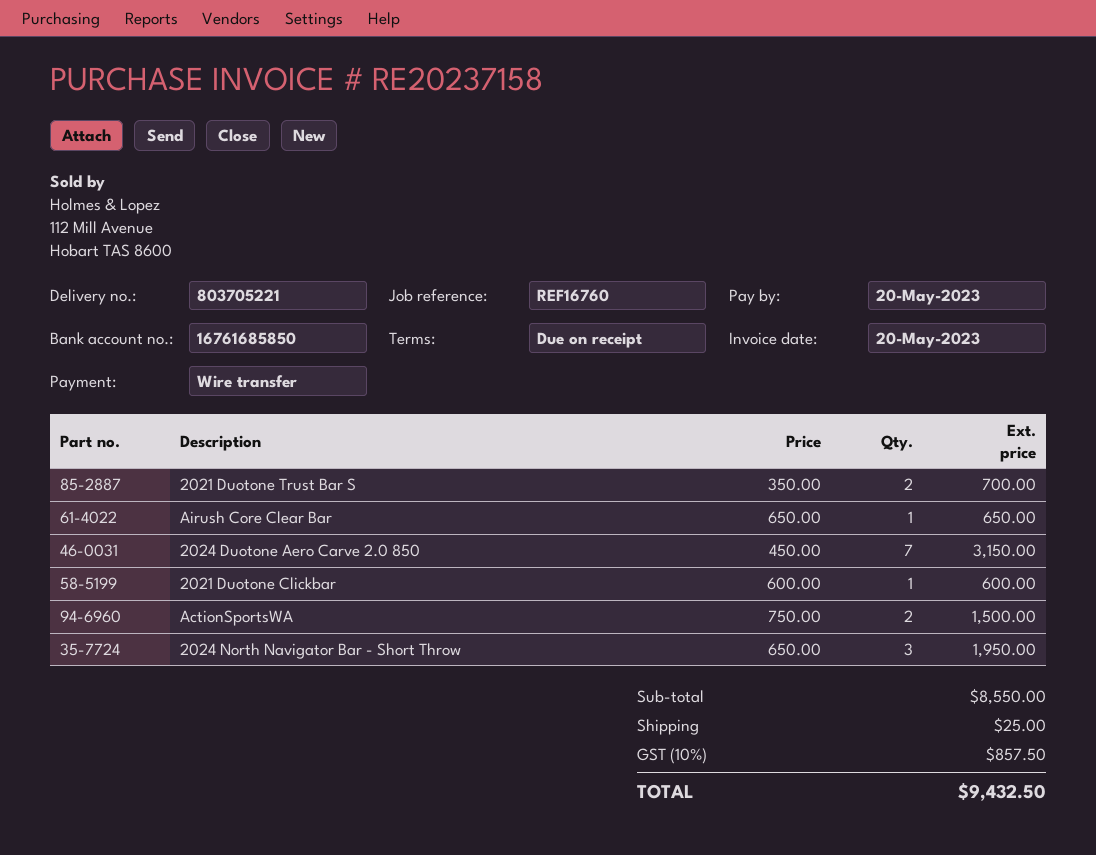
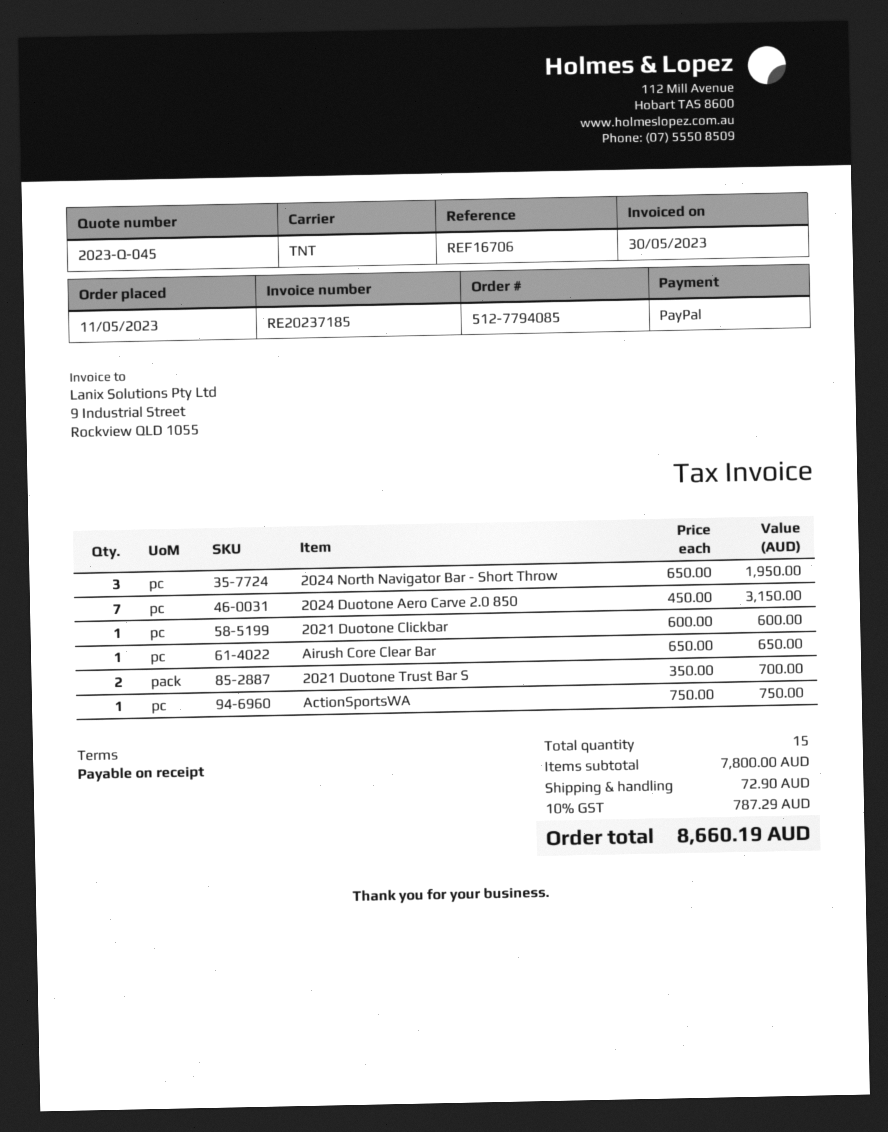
invoice number: RE20237158 -> RE20237185
invoice date: 2023-05-20 -> 2023-05-30
reference: REF16760 -> REF16706
payment method: bank transfer -> PayPal
ActionSportsWA: 2 x 750.00 = 1500.00 -> 1 x 750.00 = 750.00
subtotal: 8550.00 -> 7800.00
shipping: 25.00 -> 72.90
tax: 10% = 857.50 -> 10% = 787.29
total: 9432.50 -> 8660.19

